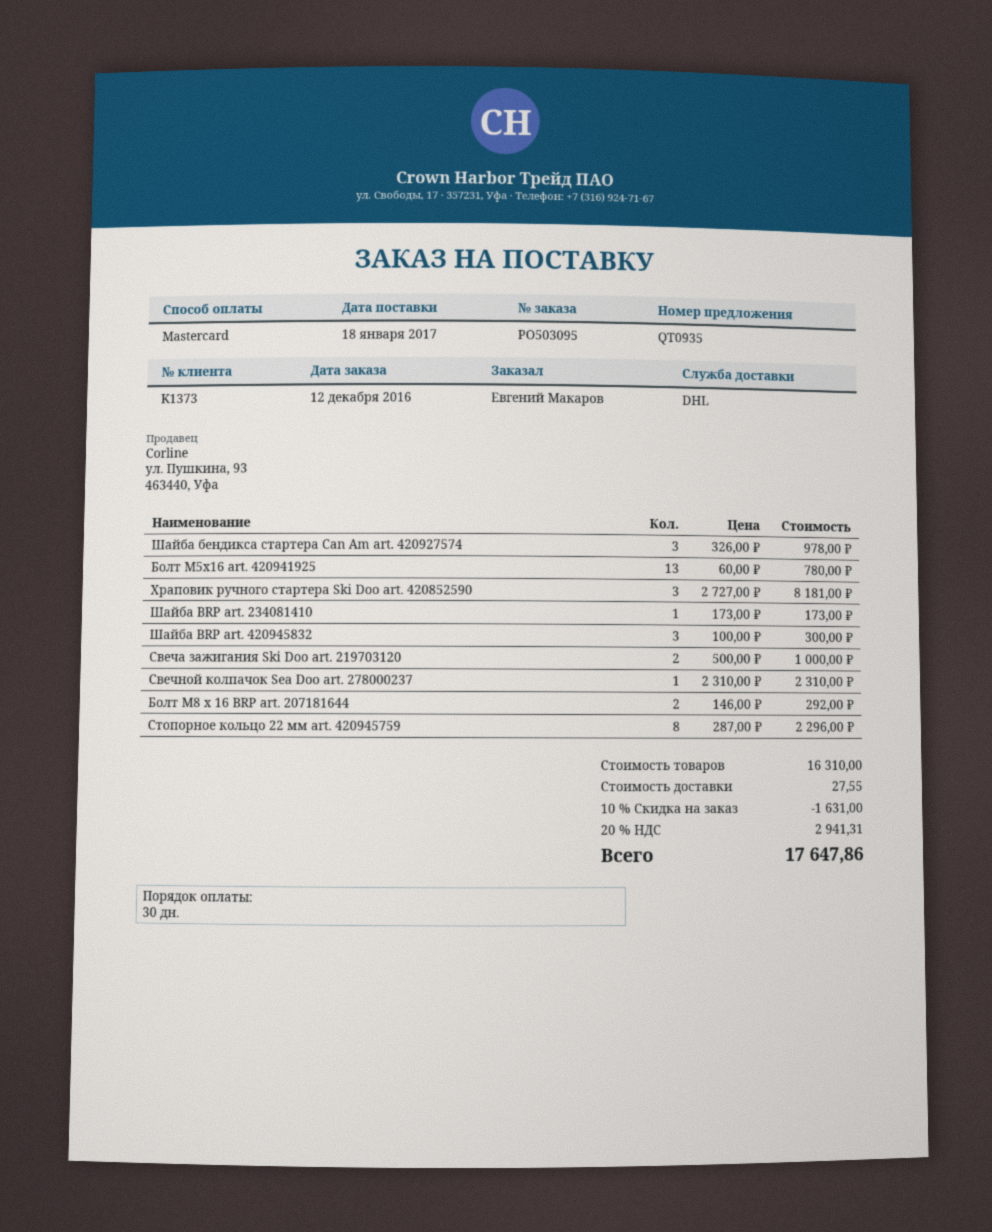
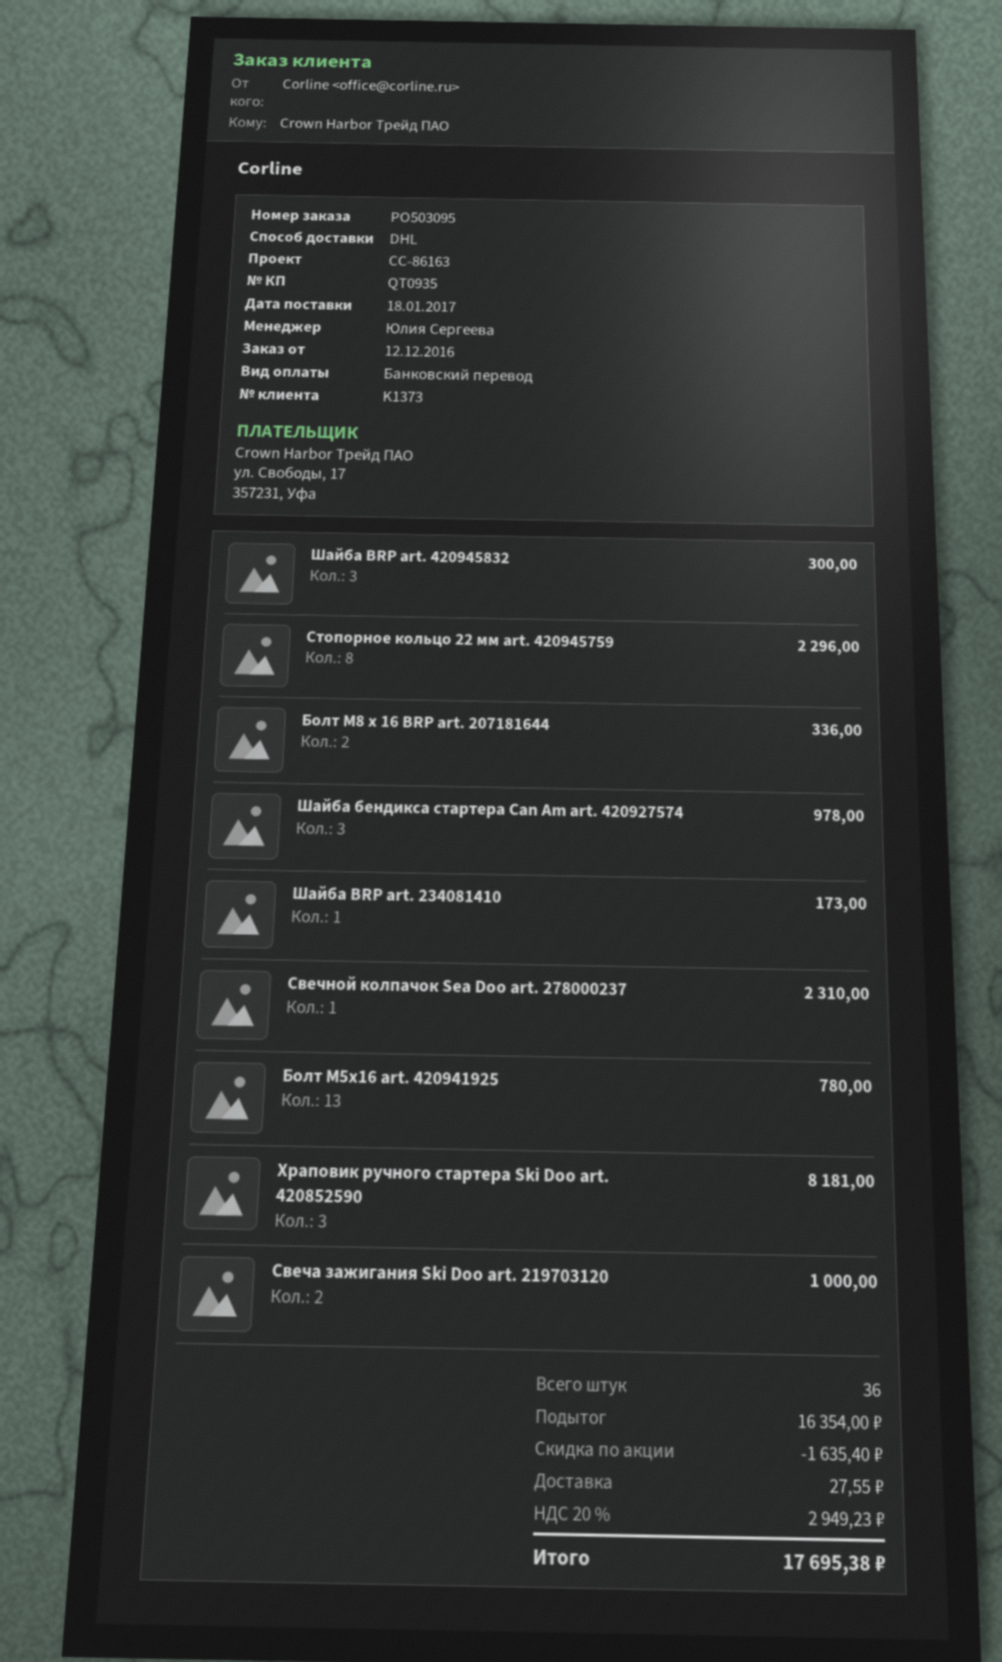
payment method: Mastercard -> bank transfer
Болт М8 х 16 BRP art. 207181644: 2 for 292.00 -> 2 for 336.00
subtotal: 16310.00 -> 16354.00
discount: 1631.00 -> 1635.40
tax: 20% = 2941.31 -> 20% = 2949.23
total: 17647.86 -> 17695.38

